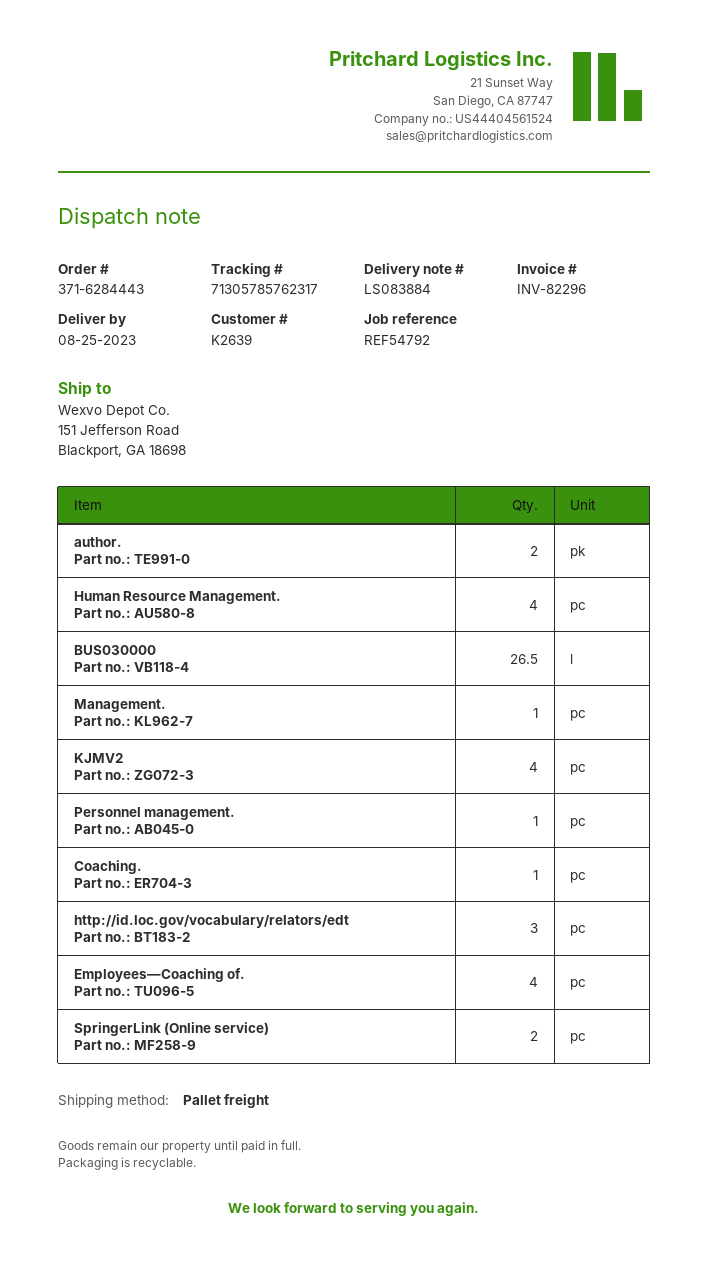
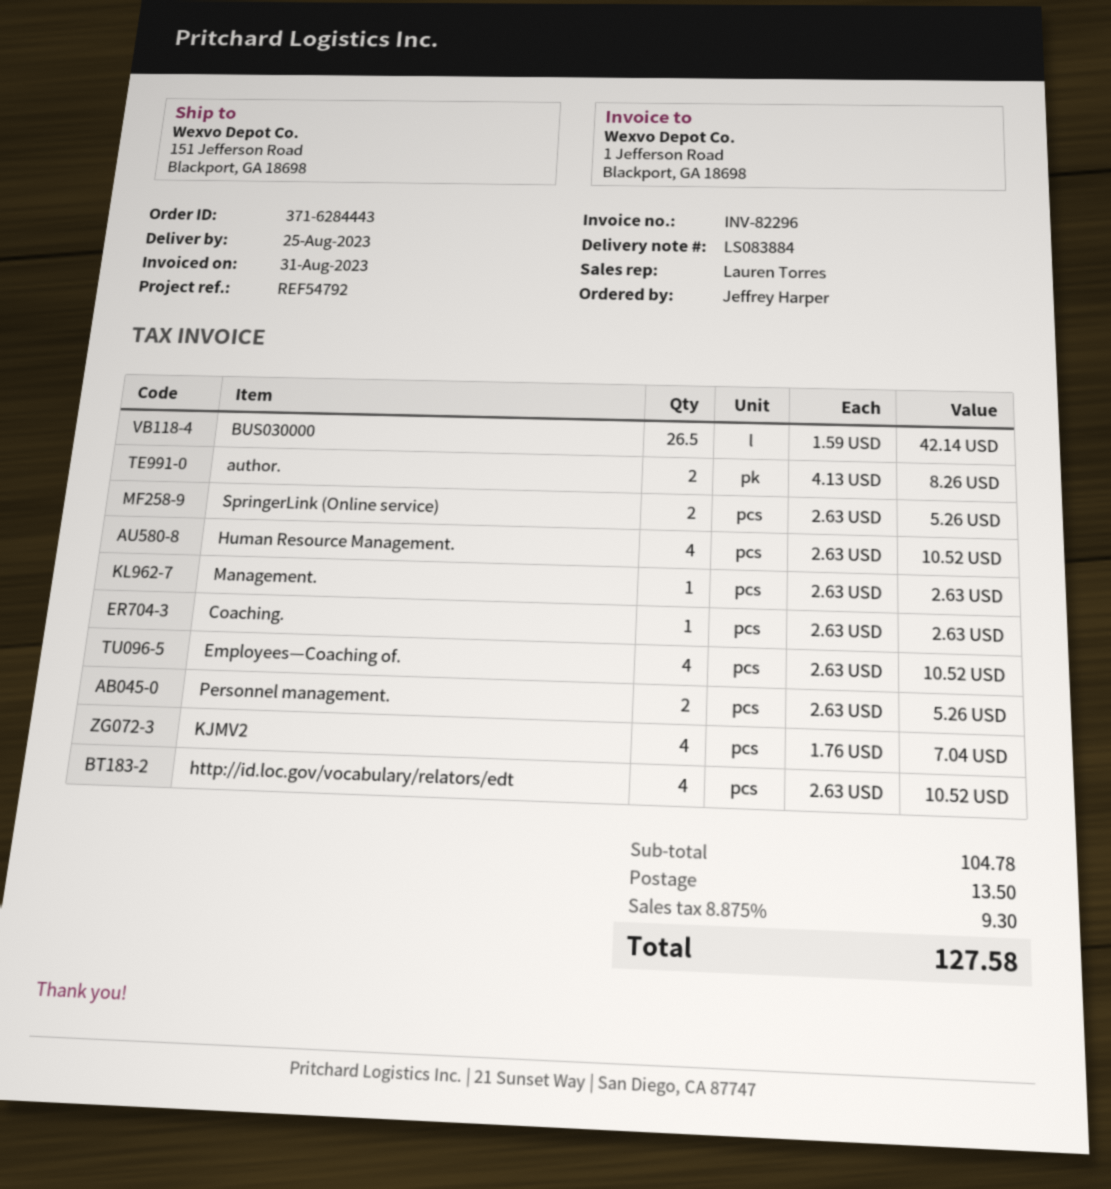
Personnel management.: 1 -> 2
http://id.loc.gov/vocabulary/relators/edt: 3 -> 4

